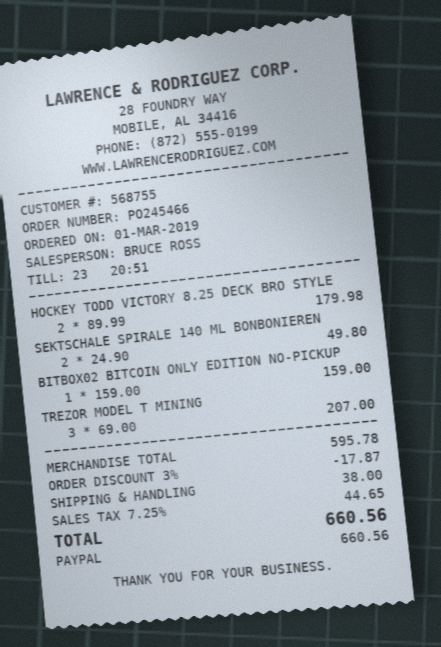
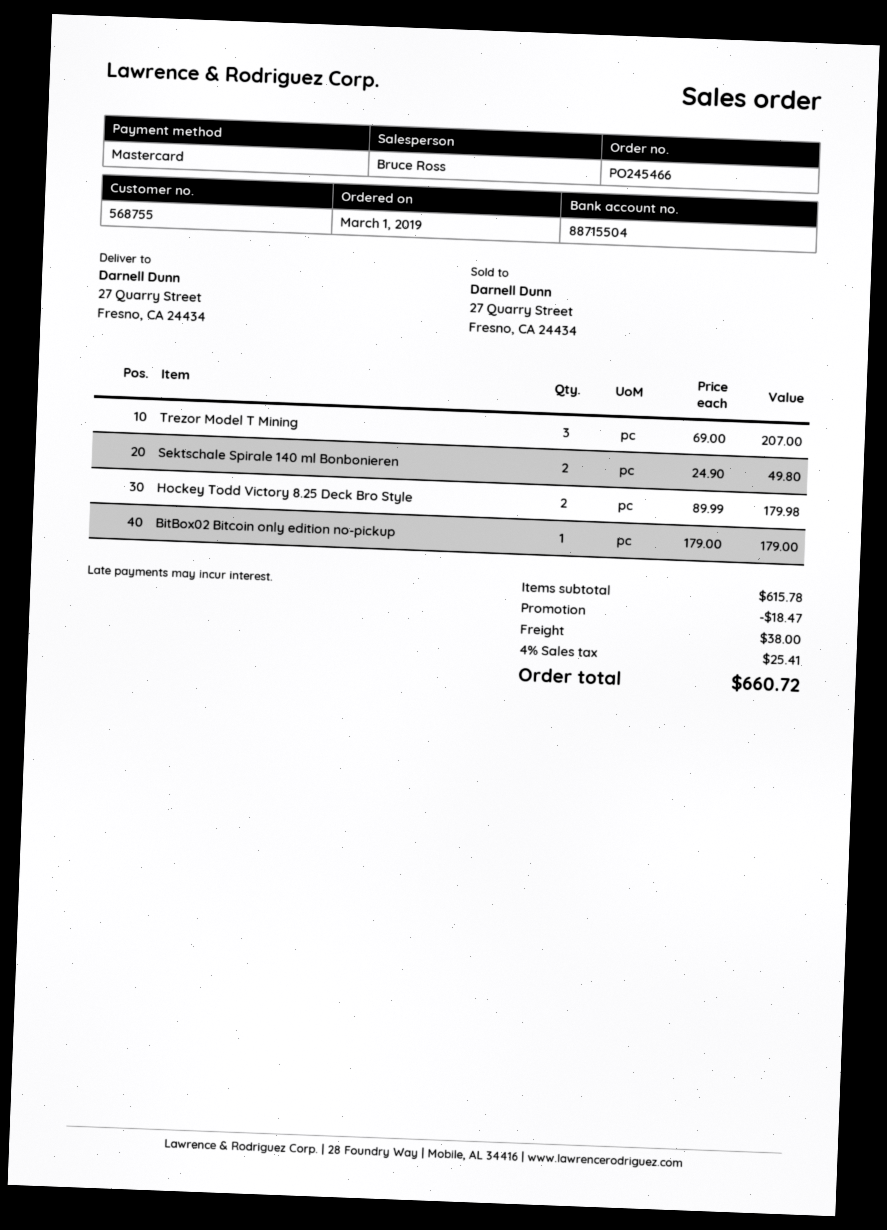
payment method: PayPal -> Mastercard
BITBOX02 BITCOIN ONLY EDITION NO-PICKUP: 1 x 159.00 = 159.00 -> 1 x 179.00 = 179.00
subtotal: 595.78 -> 615.78
discount: 17.87 -> 18.47
tax: 7.25% = 44.65 -> 4% = 25.41
total: 660.56 -> 660.72

